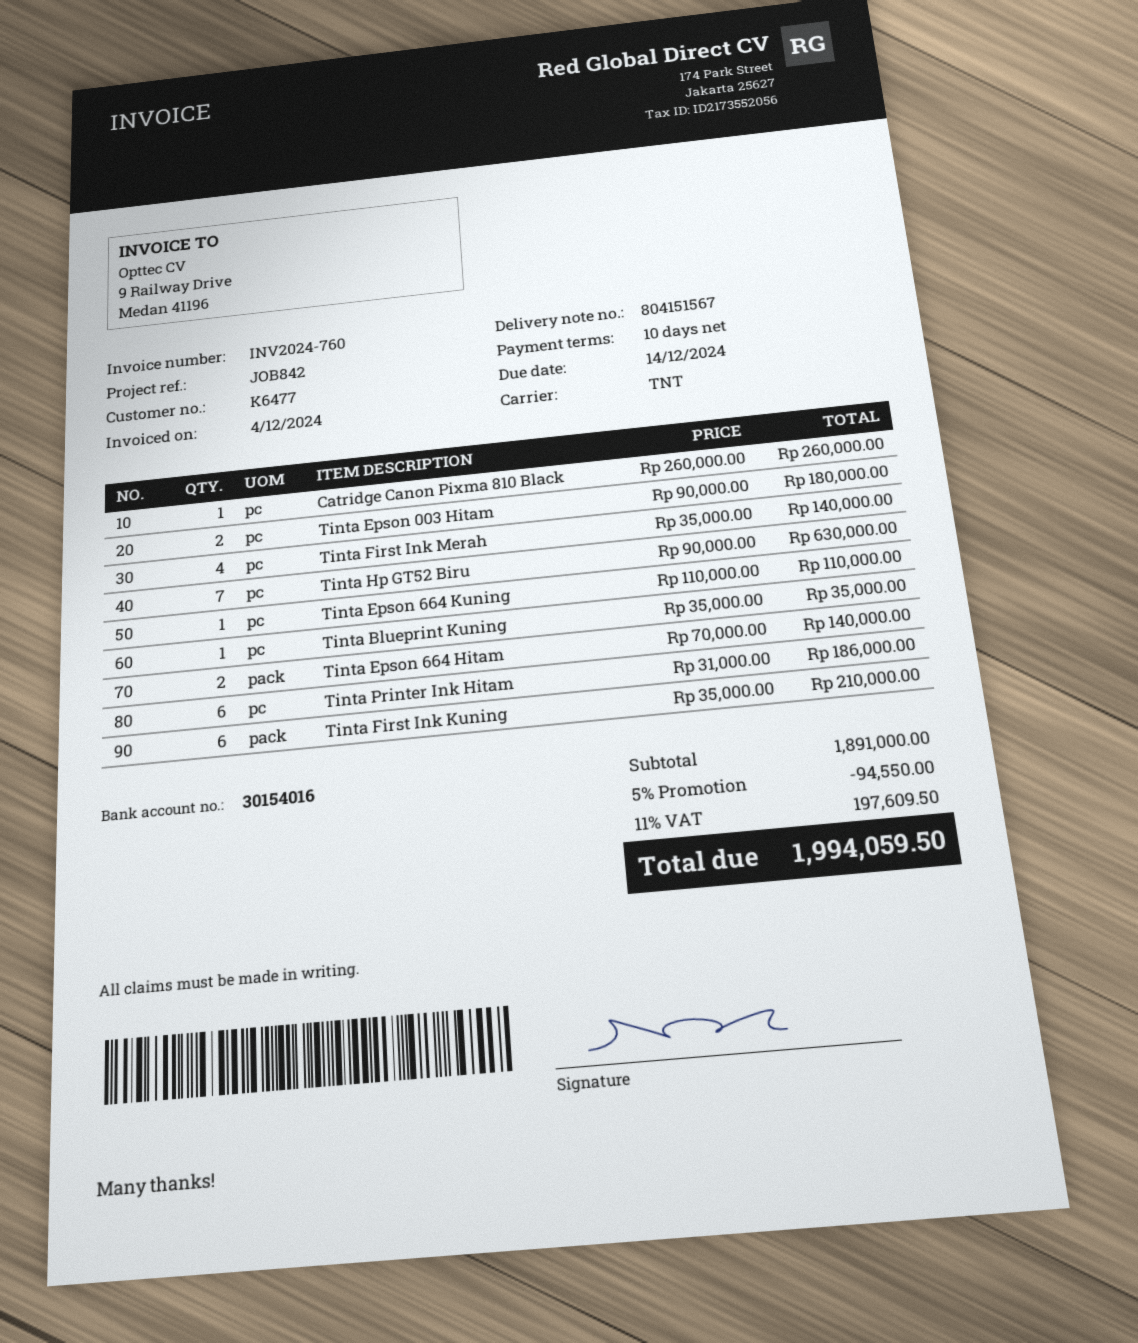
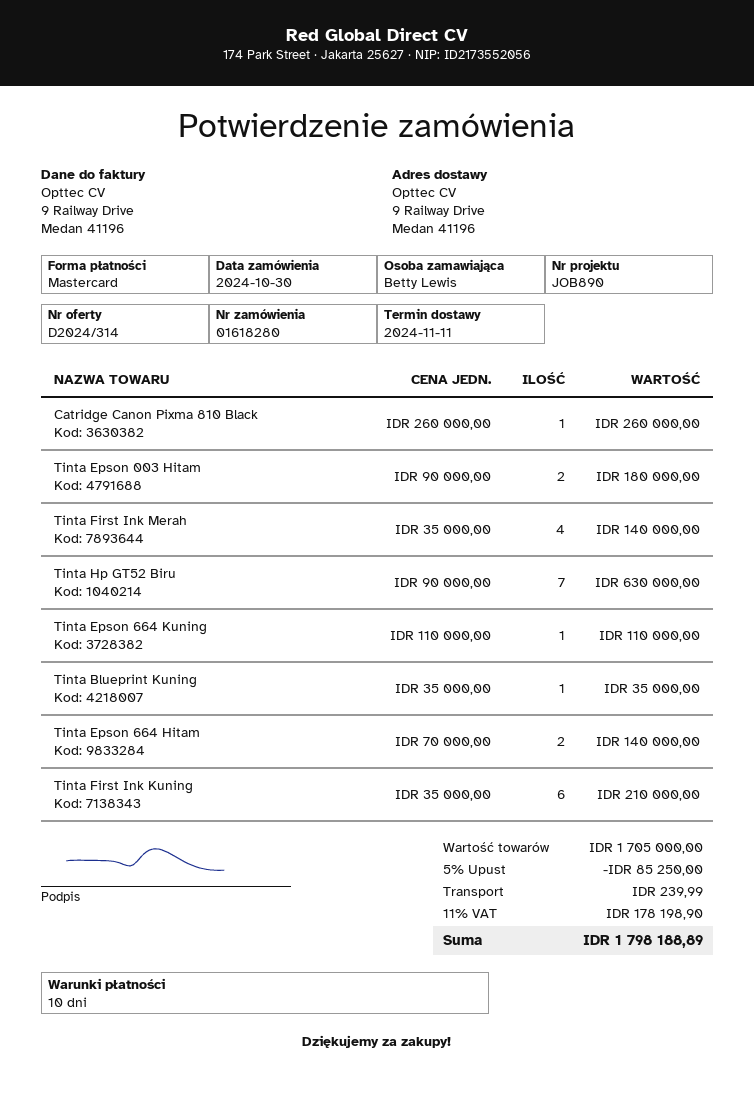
reference: JOB842 -> JOB890
Tinta Printer Ink Hitam: 6 x 31000.00 = 186000.00 -> none
subtotal: 1891000.00 -> 1705000.00
discount: 5% = 94550.00 -> 5% = 85250.00
shipping: none -> 239.99
tax: 11% = 197609.50 -> 11% = 178198.90
total: 1994059.50 -> 1798188.89

